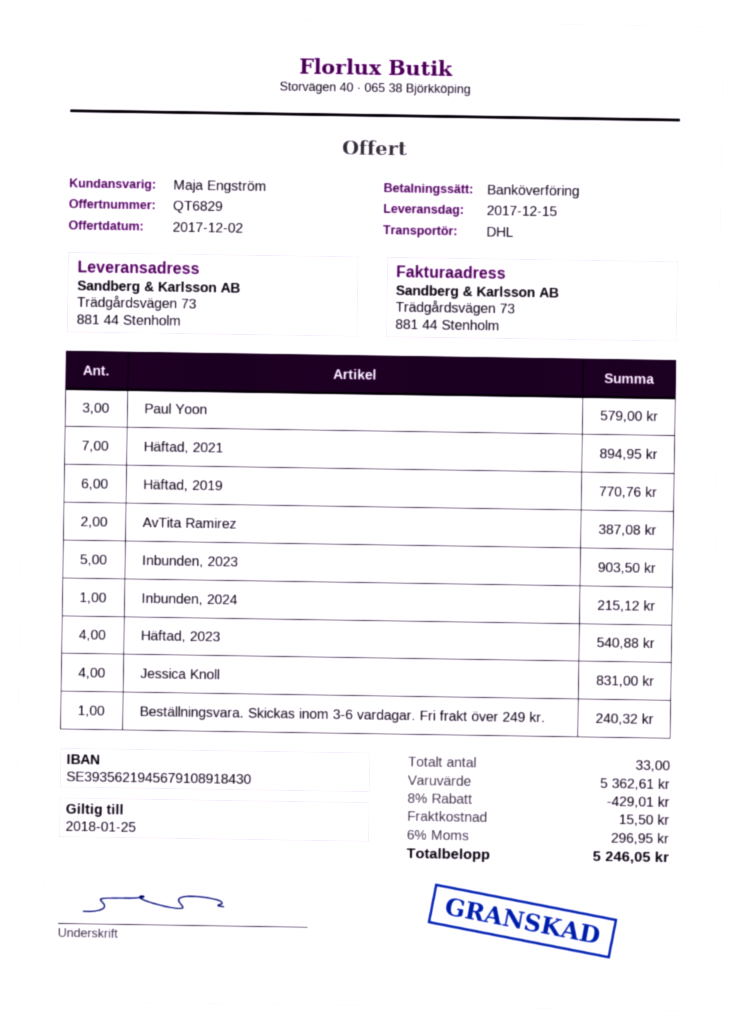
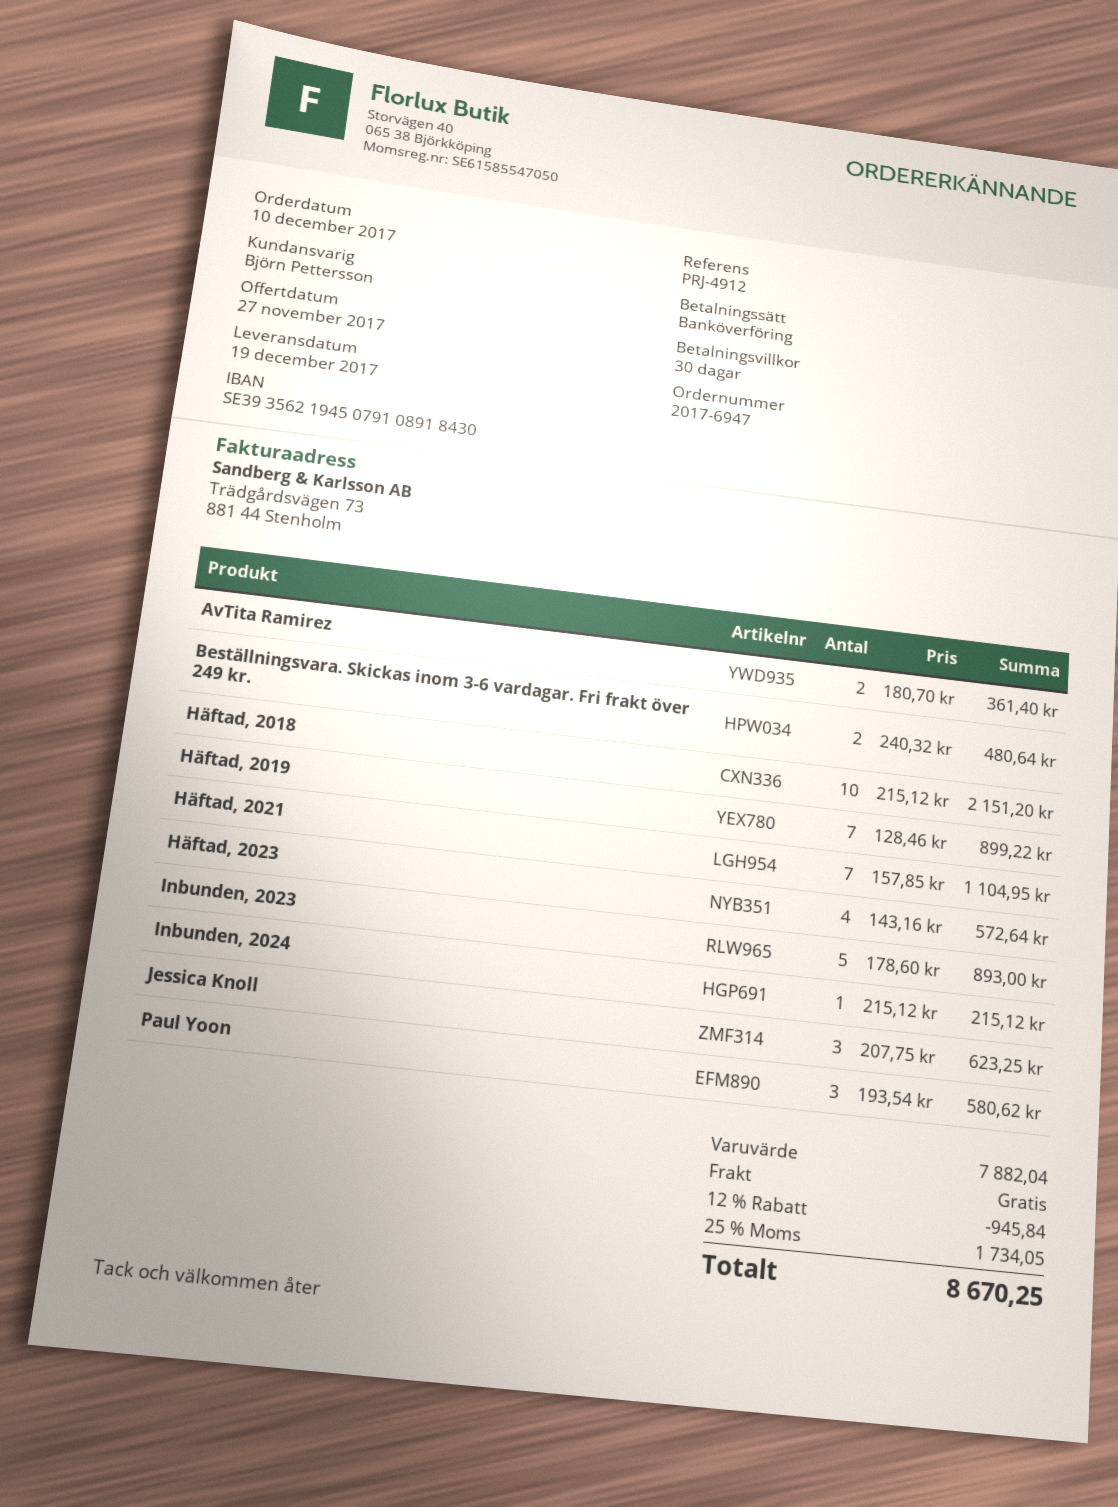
quote date: 2017-12-02 -> 2017-11-27
delivery date: 2017-12-15 -> 2017-12-19
sales rep: Maja Engström -> Björn Pettersson
bank account: SE3935621945679108918430 -> SE3935621945079108918430
Paul Yoon: 3 for 579.00 -> 3 for 580.62
Häftad, 2021: 7 for 894.95 -> 7 for 1104.95
Häftad, 2019: 6 for 770.76 -> 7 for 899.22
AvTita Ramirez: 2 for 387.08 -> 2 for 361.40
Inbunden, 2023: 5 for 903.50 -> 5 for 893.00
Häftad, 2023: 4 for 540.88 -> 4 for 572.64
Jessica Knoll: 4 for 831.00 -> 3 for 623.25
Beställningsvara. Skickas inom 3-6 vardagar. Fri frakt över 249 kr.: 1 for 240.32 -> 2 for 480.64
Häftad, 2018: none -> 10 for 2151.20
subtotal: 5362.61 -> 7882.04
discount: 8% = 429.01 -> 12% = 945.84
shipping: 15.50 -> 0.00
tax: 6% = 296.95 -> 25% = 1734.05
total: 5246.05 -> 8670.25

